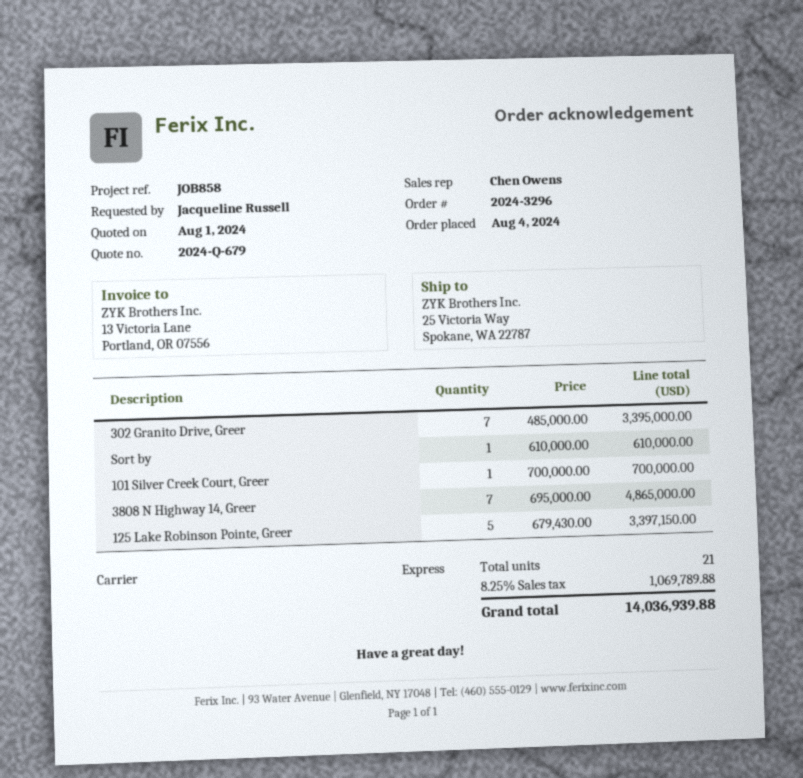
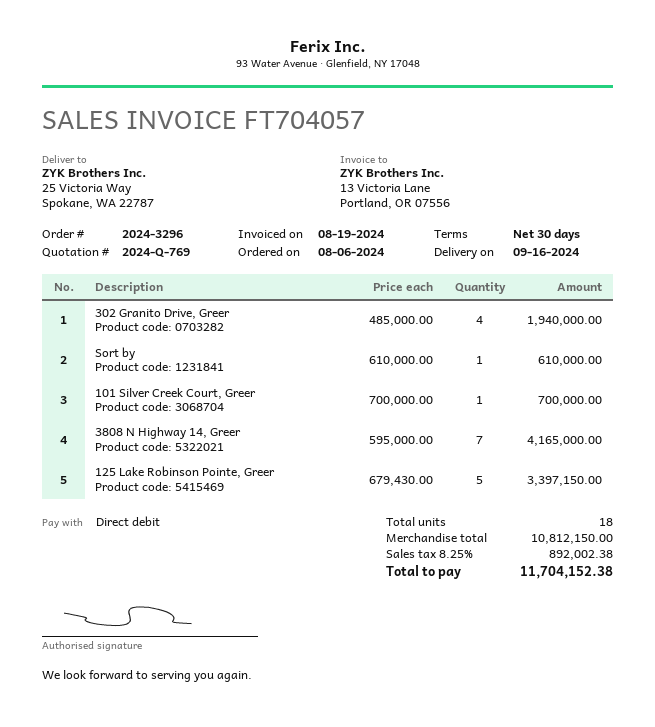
quote number: 2024-Q-679 -> 2024-Q-769
order date: 2024-08-04 -> 2024-08-06
302 Granito Drive, Greer: 7 x 485000.00 = 3395000.00 -> 4 x 485000.00 = 1940000.00
3808 N Highway 14, Greer: 7 x 695000.00 = 4865000.00 -> 7 x 595000.00 = 4165000.00
total quantity: 21 -> 18
tax: 8.25% = 1069789.88 -> 8.25% = 892002.38
total: 14036939.88 -> 11704152.38

